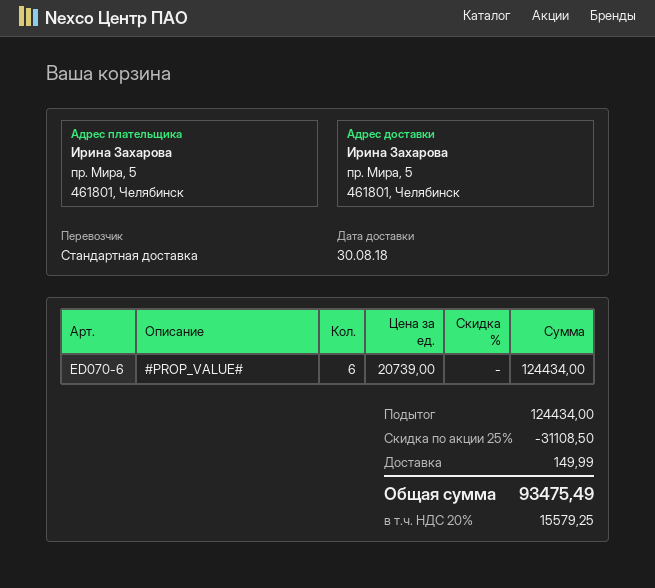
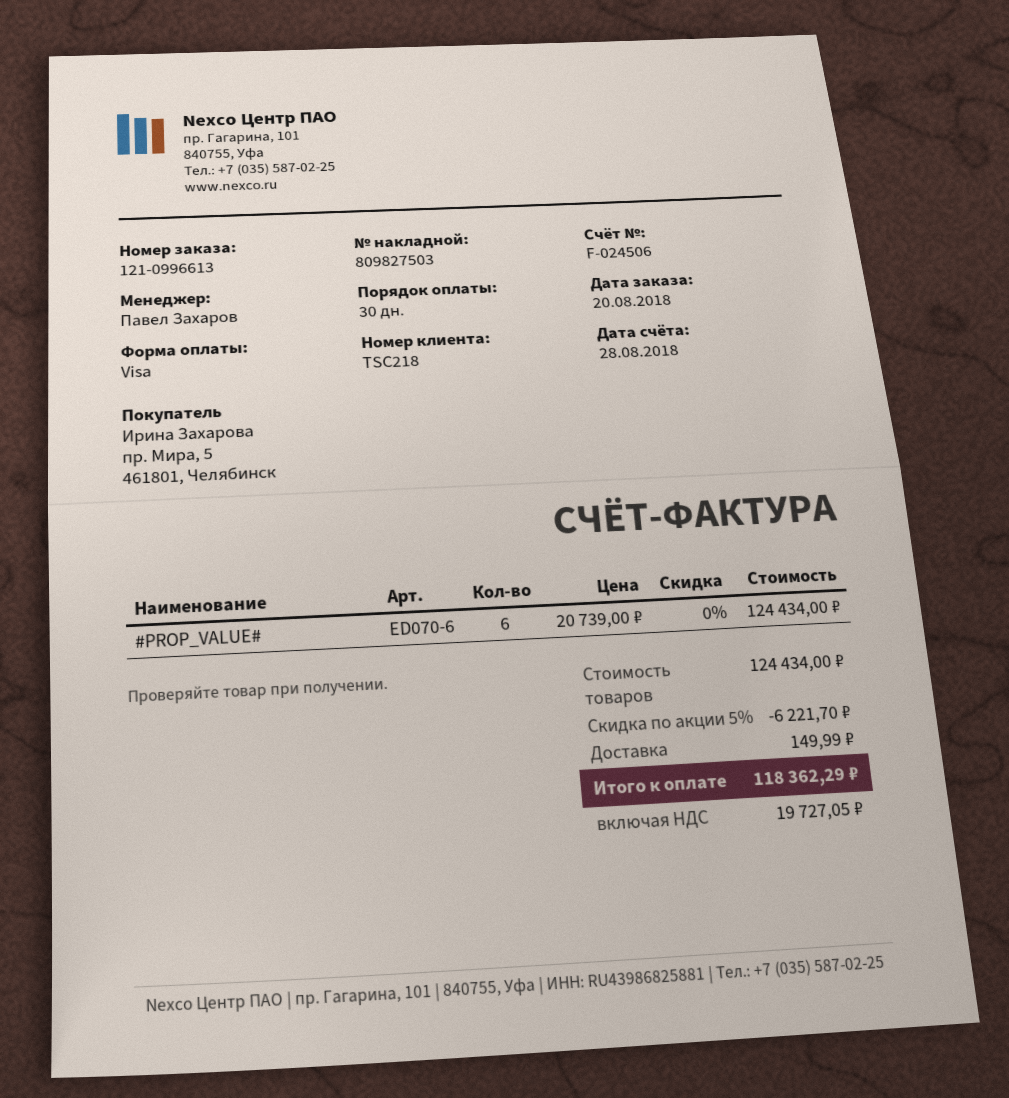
discount: 25% = 31108.50 -> 5% = 6221.70
tax: 15579.25 -> 19727.05
total: 93475.49 -> 118362.29

